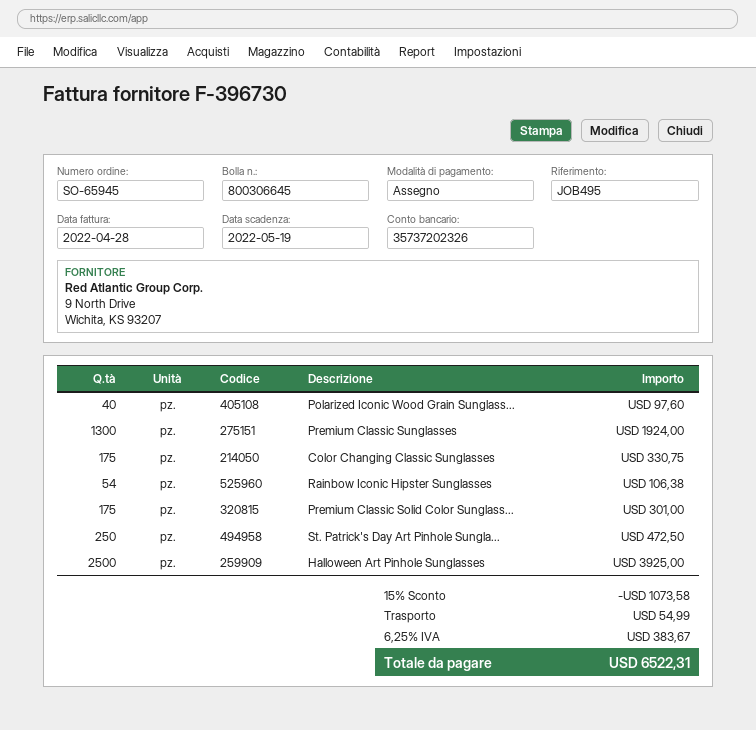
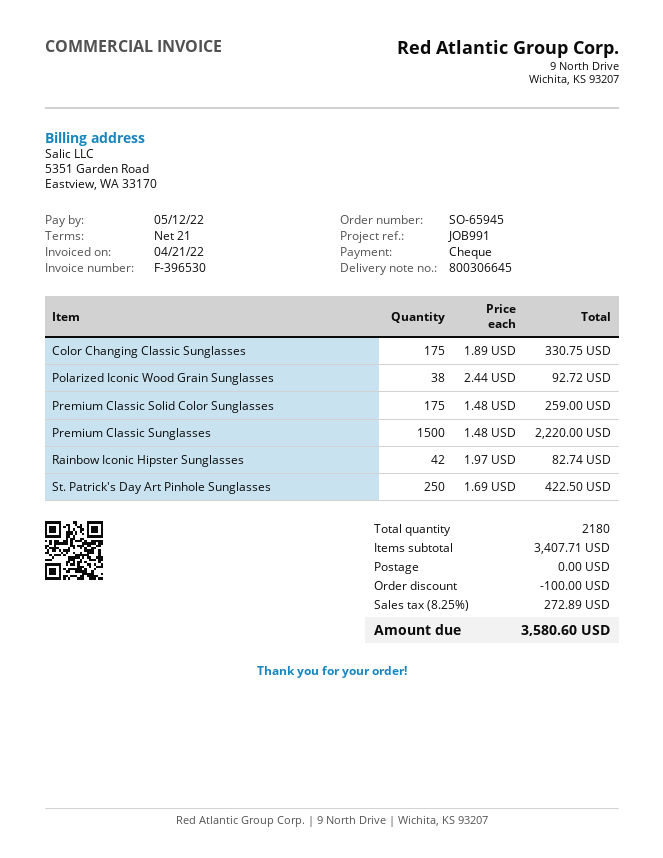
invoice number: F-396730 -> F-396530
invoice date: 2022-04-28 -> 2022-04-21
due date: 2022-05-19 -> 2022-05-12
reference: JOB495 -> JOB991
Polarized Iconic Wood Grain Sunglass...: 40 for 97.60 -> 38 for 92.72
Premium Classic Sunglasses: 1300 for 1924.00 -> 1500 for 2220.00
Rainbow Iconic Hipster Sunglasses: 54 for 106.38 -> 42 for 82.74
Premium Classic Solid Color Sunglass...: 175 for 301.00 -> 175 for 259.00
St. Patrick's Day Art Pinhole Sungla...: 250 for 472.50 -> 250 for 422.50
Halloween Art Pinhole Sunglasses: 2500 for 3925.00 -> none
discount: 1073.58 -> 100.00
shipping: 54.99 -> 0.00
tax: 6.25% = 383.67 -> 8.25% = 272.89
total: 6522.31 -> 3580.60

